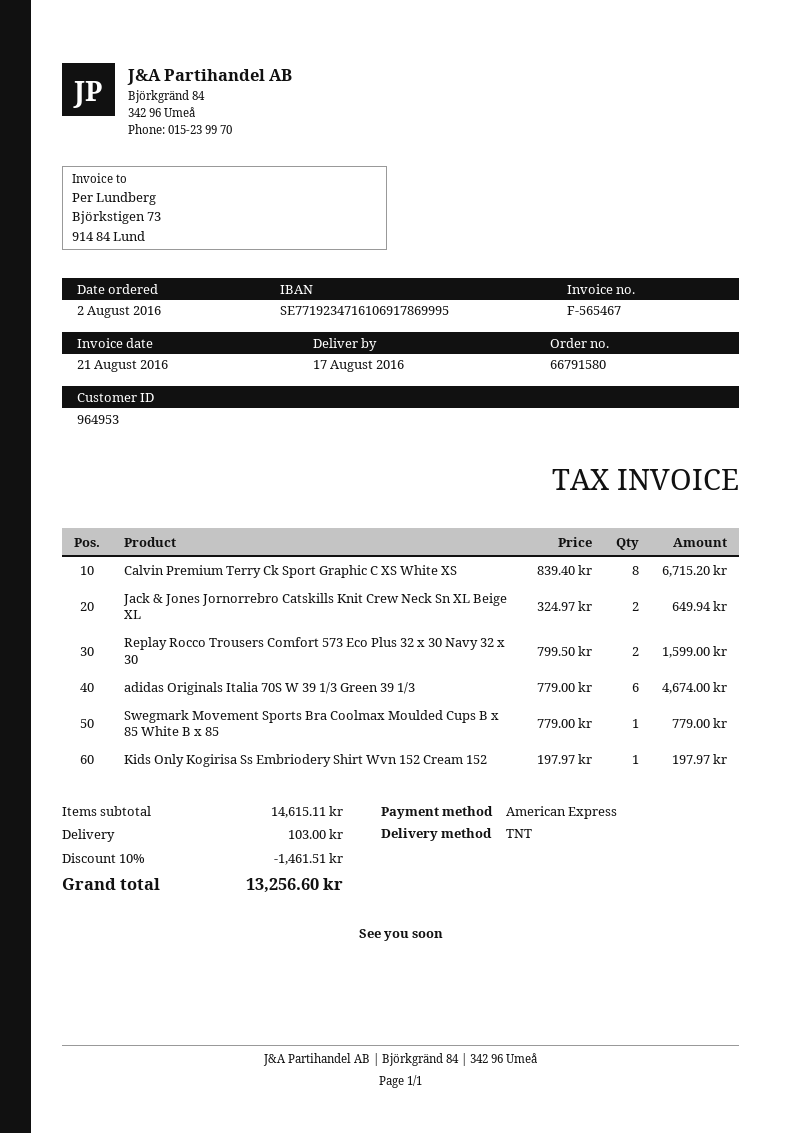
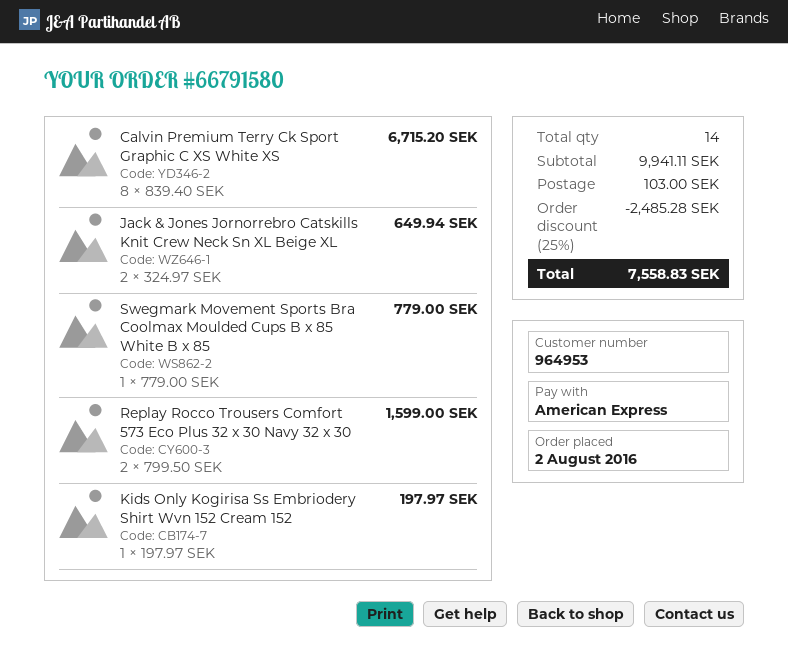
adidas Originals Italia 70S W 39 1/3 Green 39 1/3: 6 x 779.00 = 4674.00 -> none
subtotal: 14615.11 -> 9941.11
discount: 10% = 1461.51 -> 25% = 2485.28
total: 13256.60 -> 7558.83

